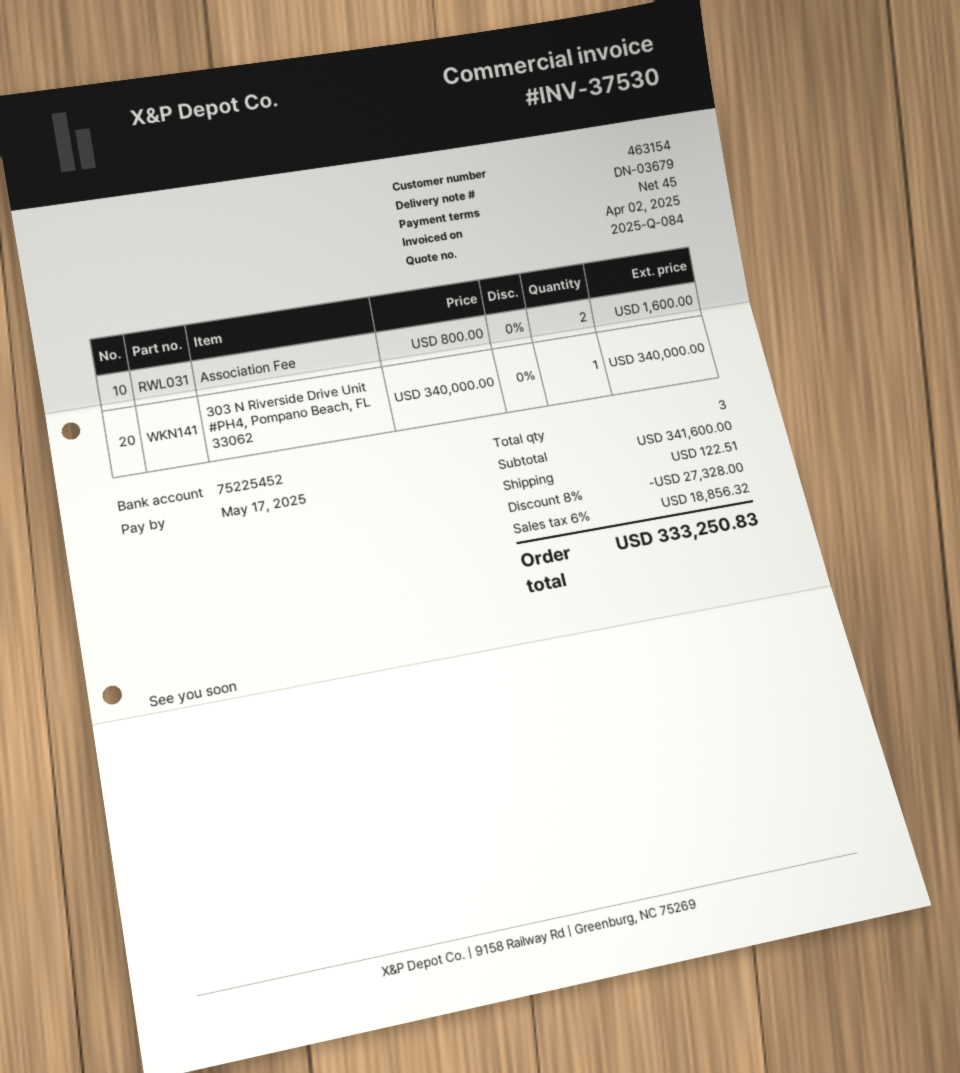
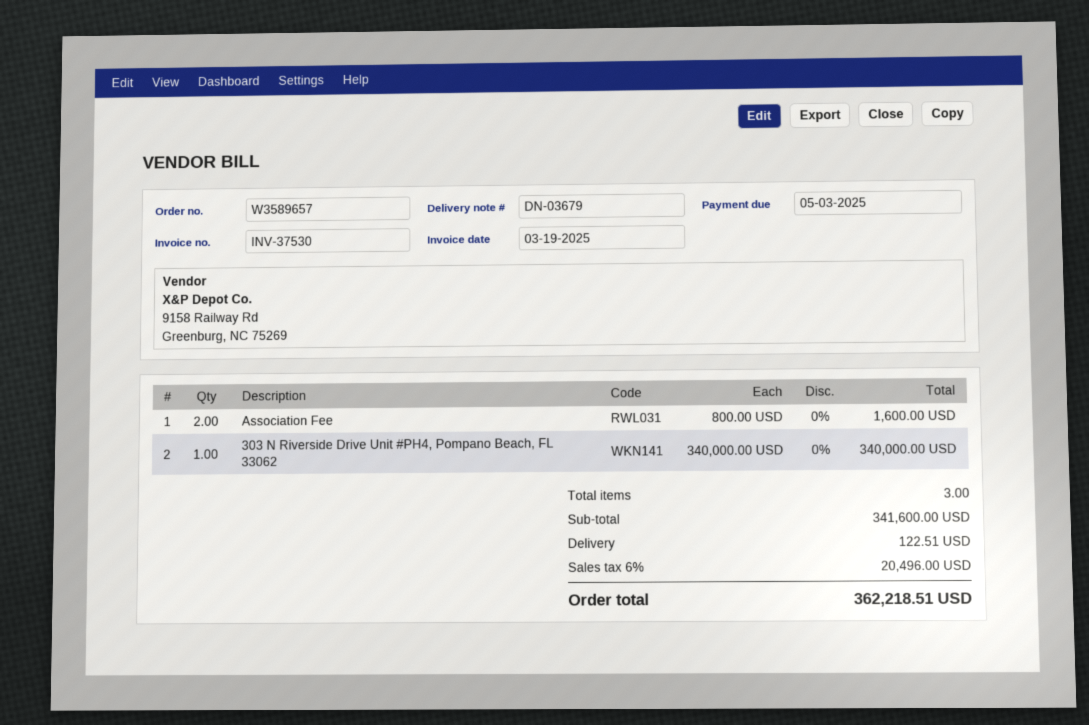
invoice date: 2025-04-02 -> 2025-03-19
due date: 2025-05-17 -> 2025-05-03
discount: 8% = 27328.00 -> none
tax: 6% = 18856.32 -> 6% = 20496.00
total: 333250.83 -> 362218.51

